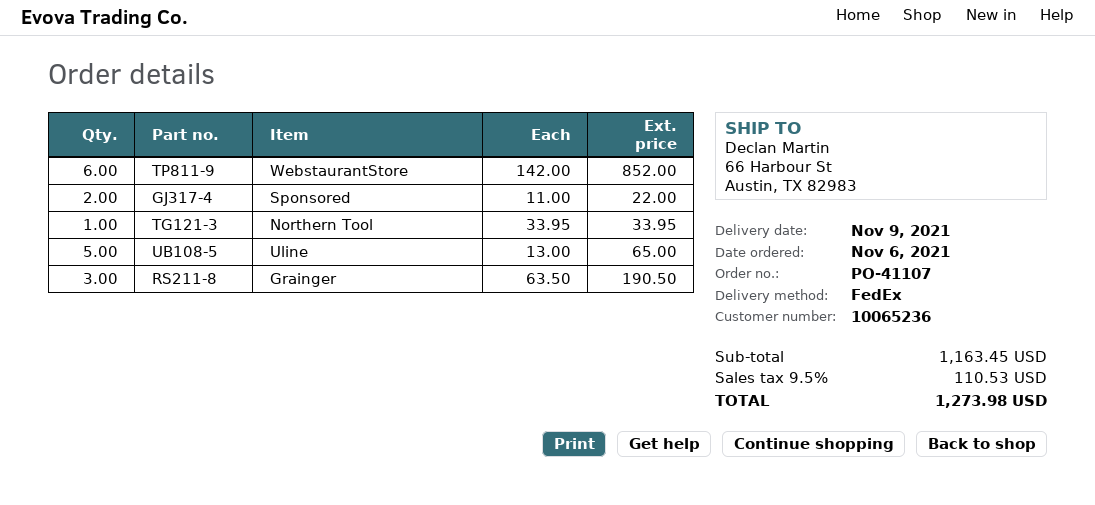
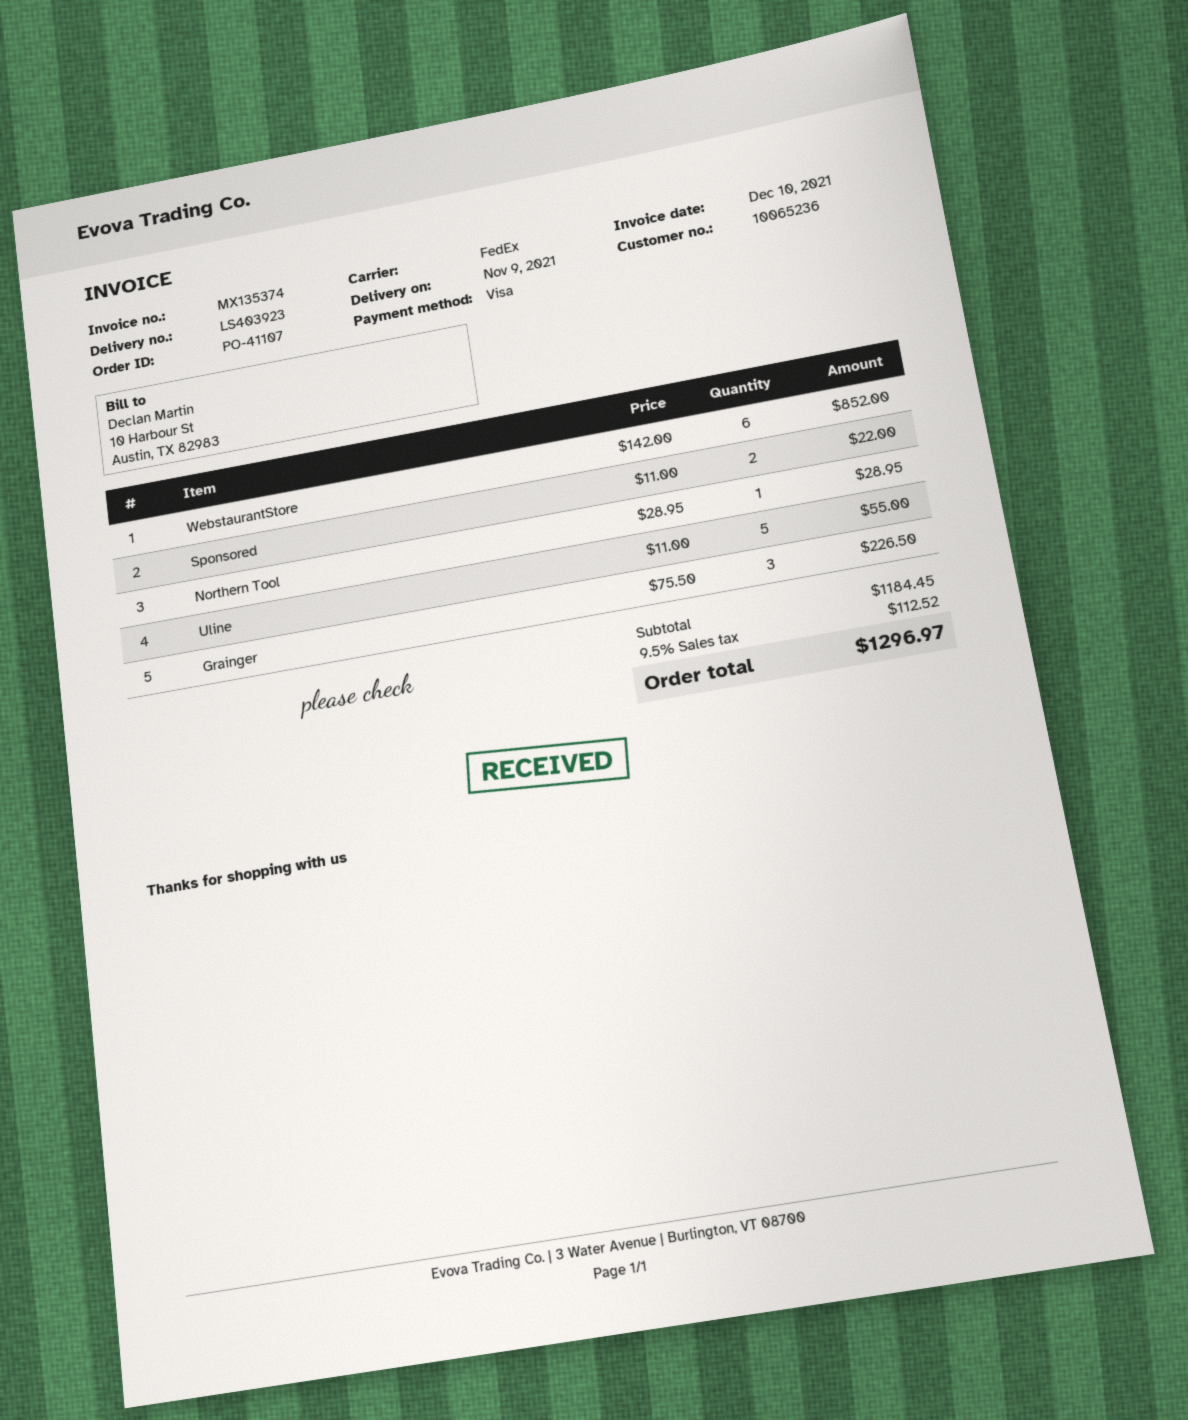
Northern Tool: 1 x 33.95 = 33.95 -> 1 x 28.95 = 28.95
Uline: 5 x 13.00 = 65.00 -> 5 x 11.00 = 55.00
Grainger: 3 x 63.50 = 190.50 -> 3 x 75.50 = 226.50
subtotal: 1163.45 -> 1184.45
tax: 9.5% = 110.53 -> 9.5% = 112.52
total: 1273.98 -> 1296.97

